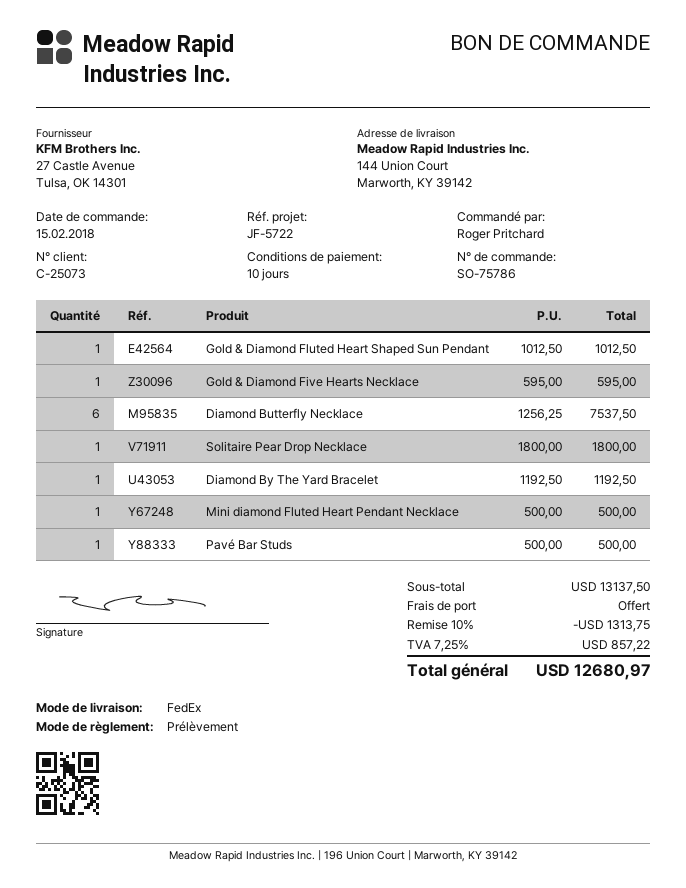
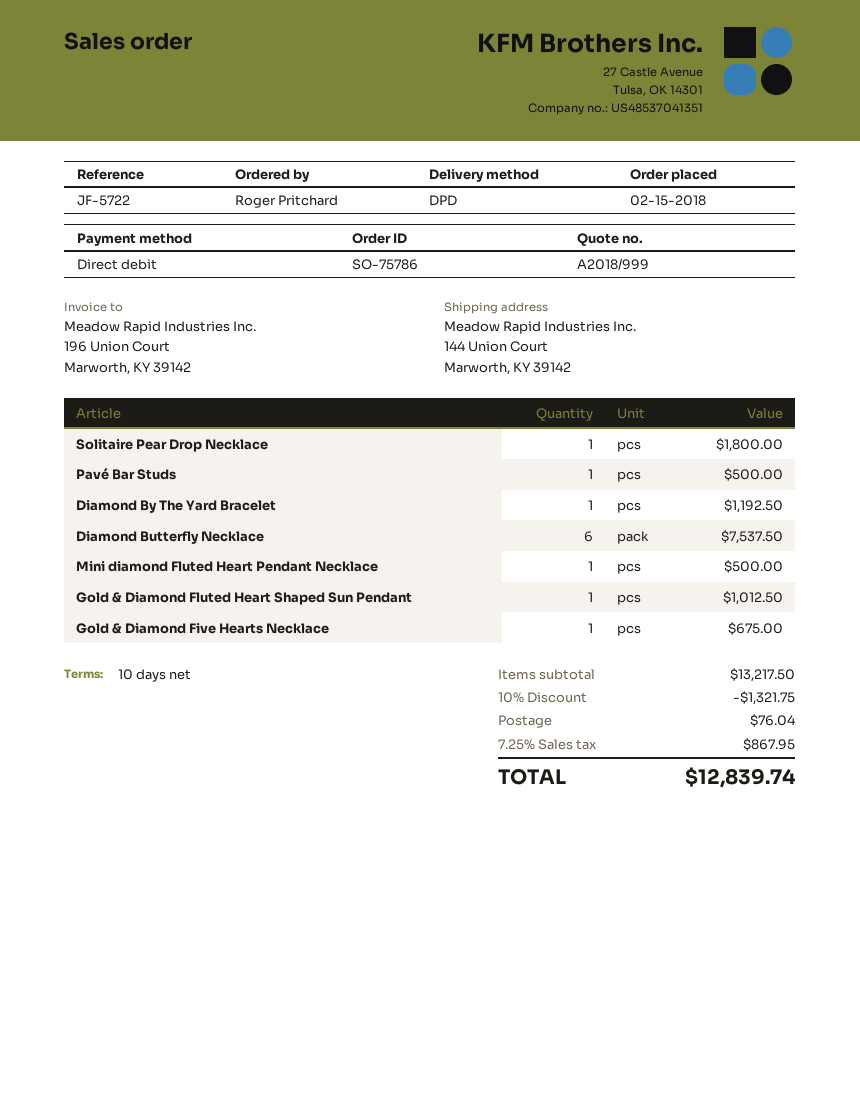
shipping method: FedEx -> DPD
Gold & Diamond Five Hearts Necklace: 1 for 595.00 -> 1 for 675.00
subtotal: 13137.50 -> 13217.50
discount: 10% = 1313.75 -> 10% = 1321.75
shipping: 0.00 -> 76.04
tax: 7.25% = 857.22 -> 7.25% = 867.95
total: 12680.97 -> 12839.74

